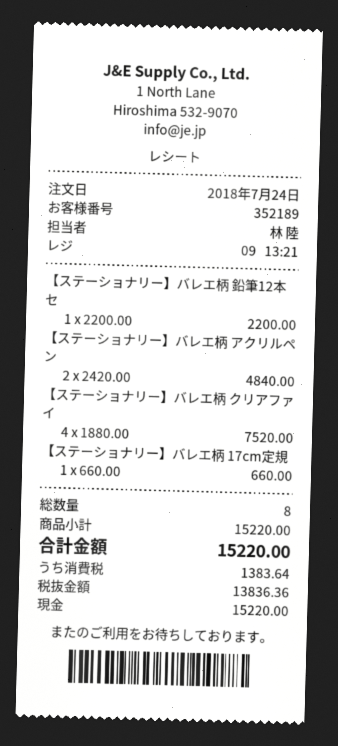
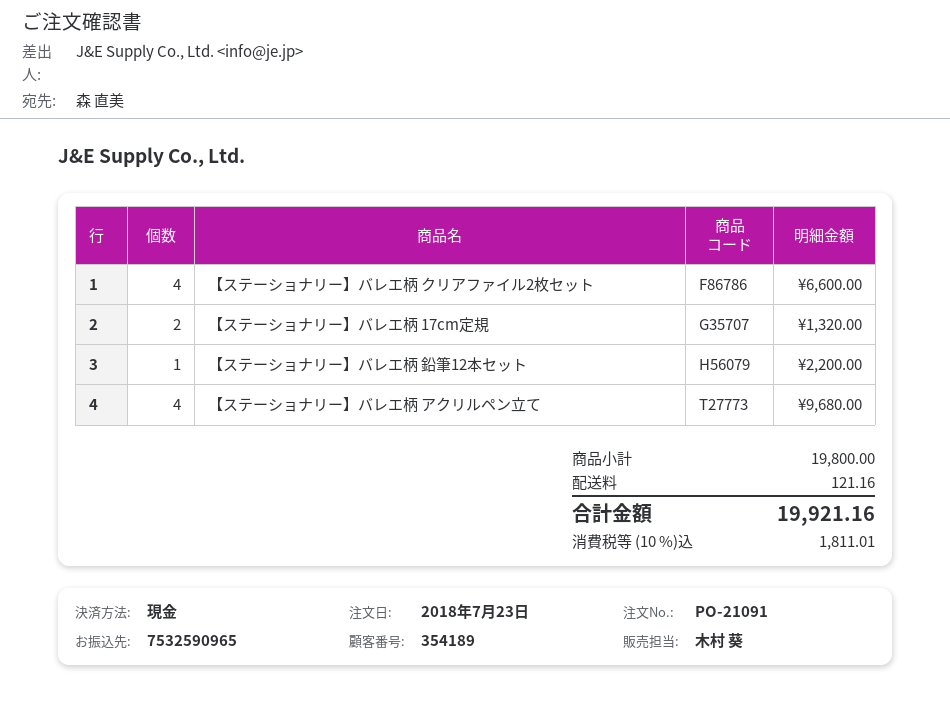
order date: 2018-07-24 -> 2018-07-23
customer number: 352189 -> 354189
sales rep: 林 陸 -> 木村 葵
【ステーショナリー】バレエ柄 アクリルペン: 2 for 4840.00 -> 4 for 9680.00
【ステーショナリー】バレエ柄 クリアファイ: 4 for 7520.00 -> 4 for 6600.00
【ステーショナリー】バレエ柄 17cm定規: 1 for 660.00 -> 2 for 1320.00
subtotal: 15220.00 -> 19800.00
shipping: none -> 121.16
tax: 1383.64 -> 1811.01
total: 15220.00 -> 19921.16

